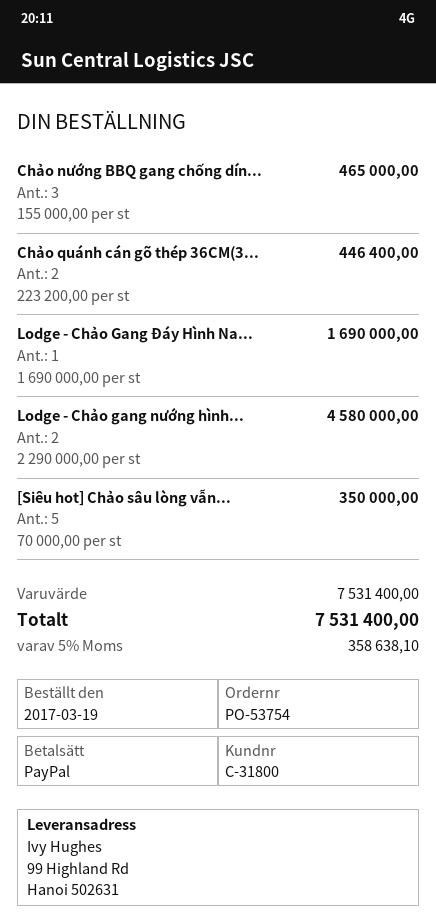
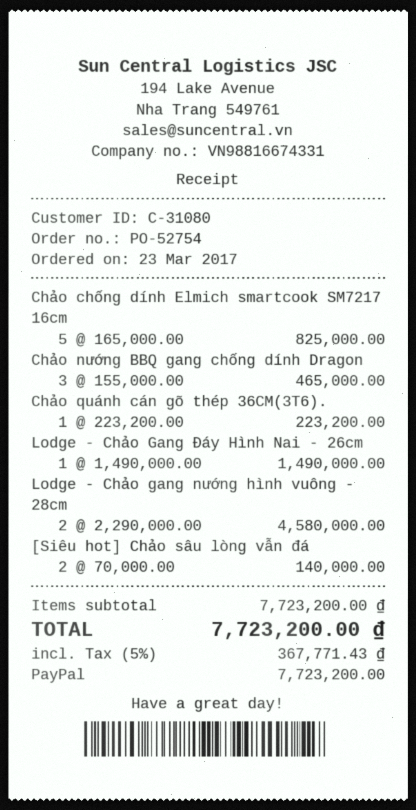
order number: PO-53754 -> PO-52754
order date: 2017-03-19 -> 2017-03-23
customer number: C-31800 -> C-31080
Chảo quánh cán gõ thép 36CM(3...: 2 x 223200.00 = 446400.00 -> 1 x 223200.00 = 223200.00
Lodge - Chảo Gang Đáy Hình Na...: 1 x 1690000.00 = 1690000.00 -> 1 x 1490000.00 = 1490000.00
[Siêu hot] Chảo sâu lòng vẫn...: 5 x 70000.00 = 350000.00 -> 2 x 70000.00 = 140000.00
Chảo chống dính Elmich smartcook SM7217 16cm: none -> 5 x 165000.00 = 825000.00
subtotal: 7531400.00 -> 7723200.00
tax: 5% = 358638.10 -> 5% = 367771.43
total: 7531400.00 -> 7723200.00

